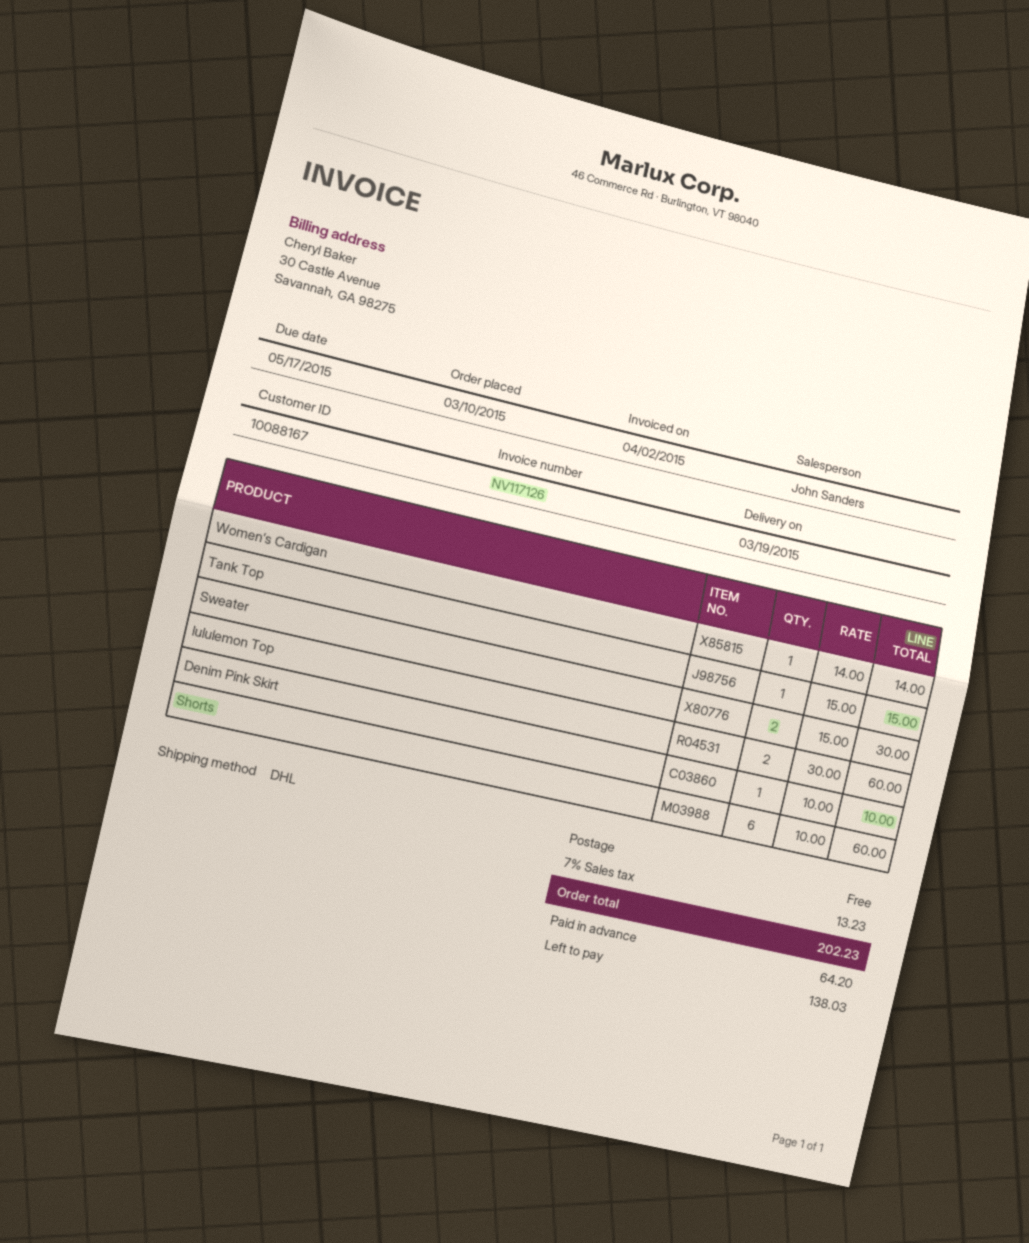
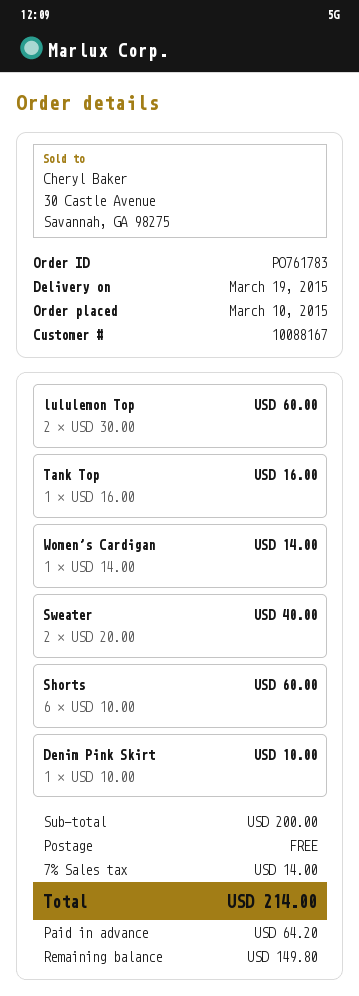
Tank Top: 1 x 15.00 = 15.00 -> 1 x 16.00 = 16.00
Sweater: 2 x 15.00 = 30.00 -> 2 x 20.00 = 40.00
tax: 7% = 13.23 -> 7% = 14.00
total: 202.23 -> 214.00
balance: 138.03 -> 149.80

